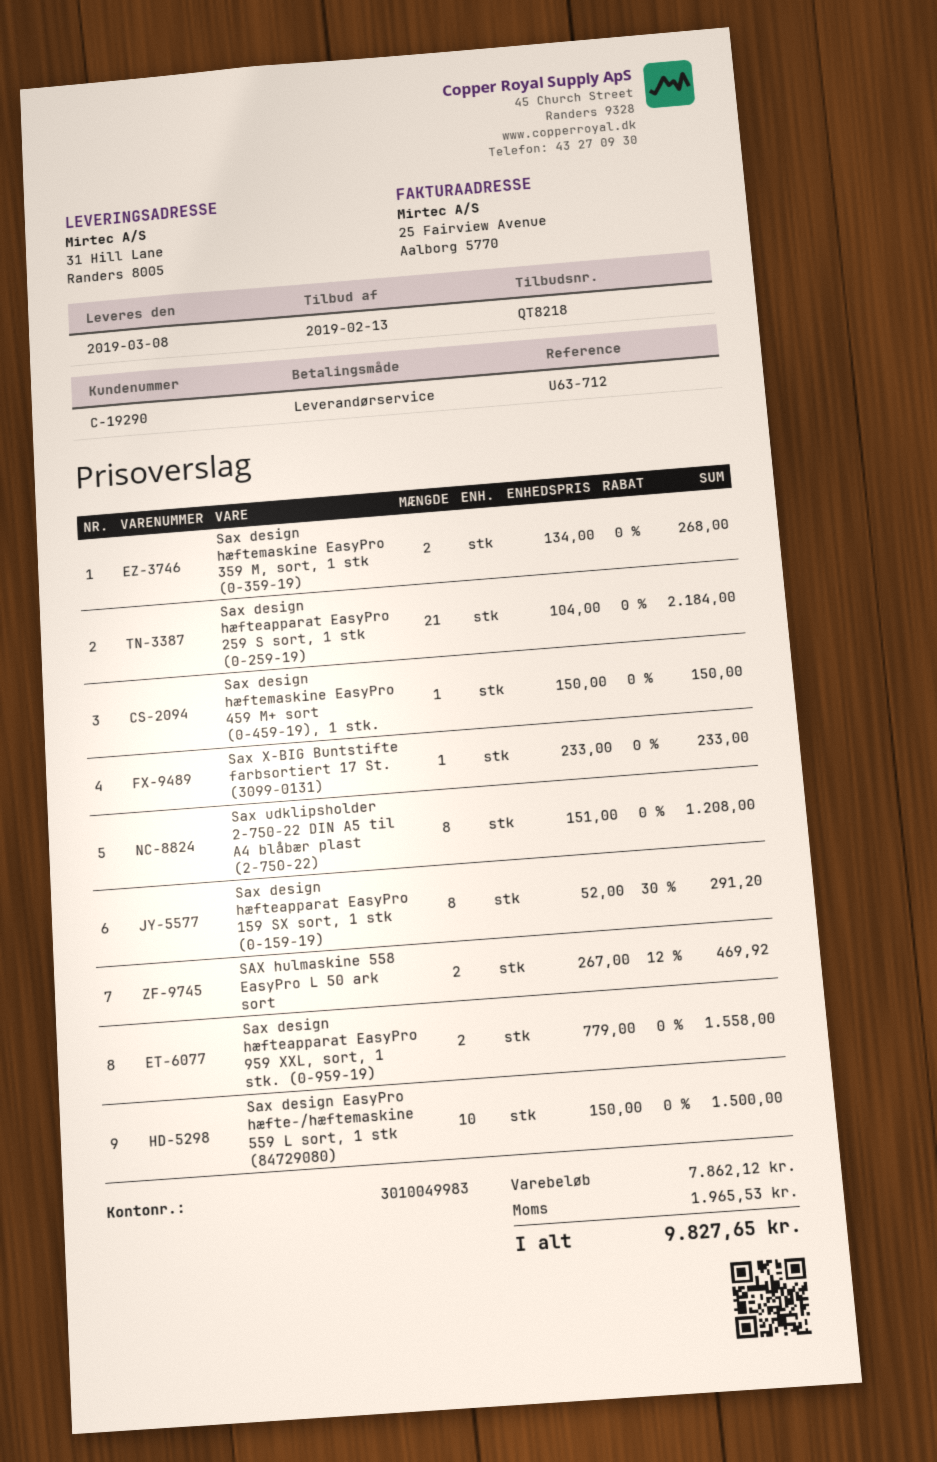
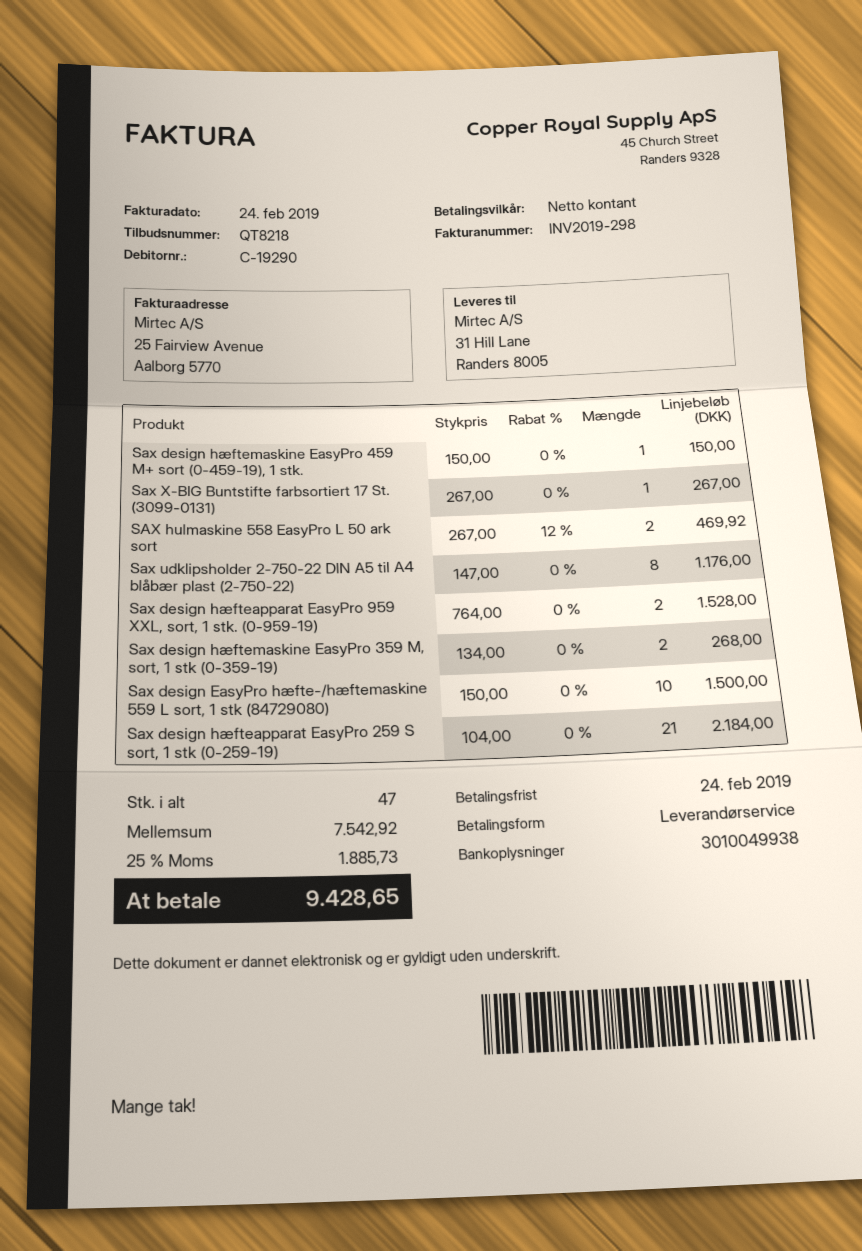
bank account: 3010049983 -> 3010049938
Sax X-BIG Buntstifte farbsortiert 17 St. (3099-0131): 1 x 233.00 = 233.00 -> 1 x 267.00 = 267.00
Sax udklipsholder 2-750-22 DIN A5 til A4 blåbær plast (2-750-22): 8 x 151.00 = 1208.00 -> 8 x 147.00 = 1176.00
Sax design hæfteapparat EasyPro 159 SX sort, 1 stk (0-159-19): 8 x 52.00 - 30% = 291.20 -> none
Sax design hæfteapparat EasyPro 959 XXL, sort, 1 stk. (0-959-19): 2 x 779.00 = 1558.00 -> 2 x 764.00 = 1528.00
subtotal: 7862.12 -> 7542.92
tax: 1965.53 -> 1885.73
total: 9827.65 -> 9428.65

